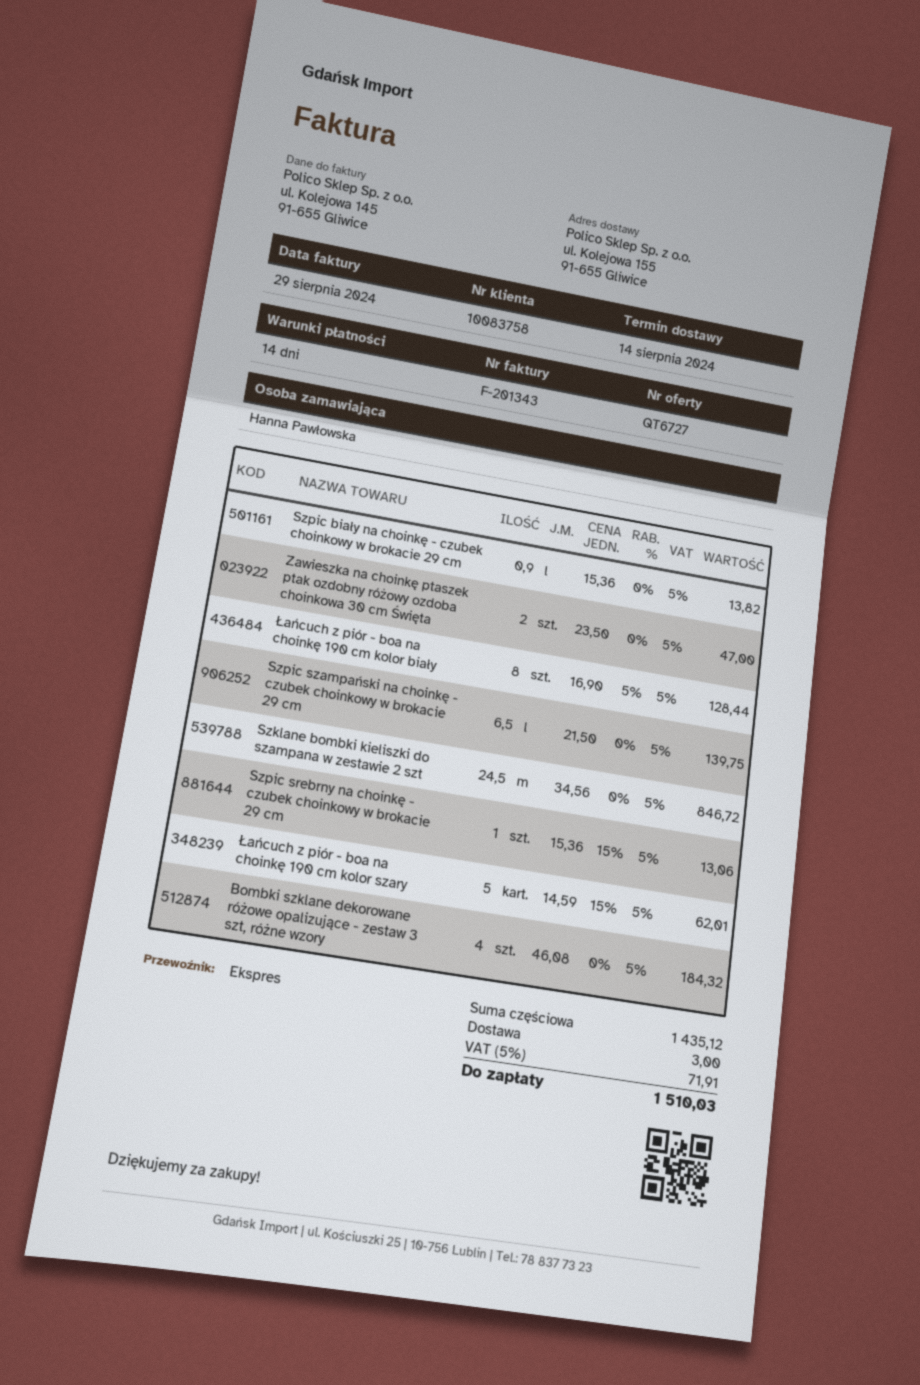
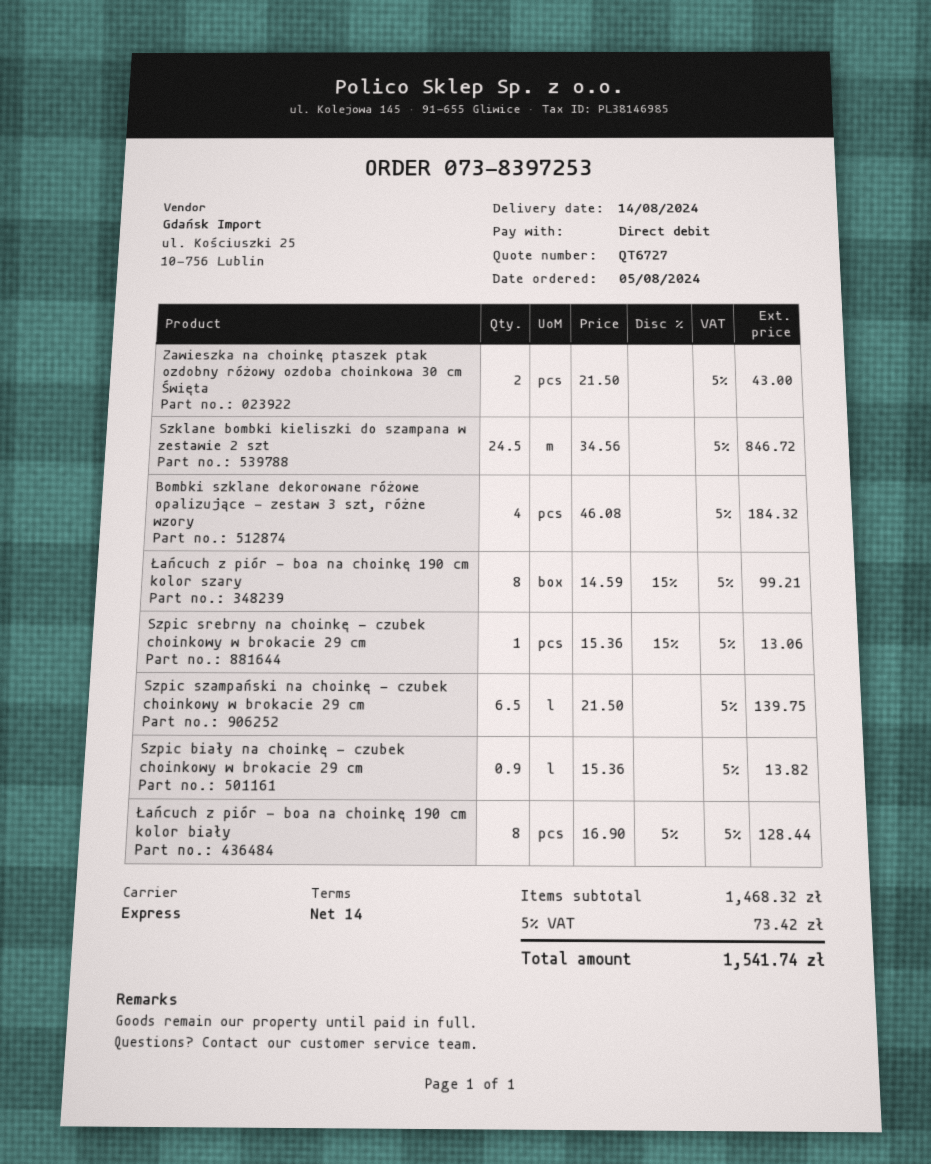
Zawieszka na choinkę ptaszek ptak ozdobny różowy ozdoba choinkowa 30 cm Święta: 2 x 23.50 = 47.00 -> 2 x 21.50 = 43.00
Łańcuch z piór - boa na choinkę 190 cm kolor szary: 5 x 14.59 - 15% = 62.01 -> 8 x 14.59 - 15% = 99.21
subtotal: 1435.12 -> 1468.32
shipping: 3.00 -> none
tax: 5% = 71.91 -> 5% = 73.42
total: 1510.03 -> 1541.74

